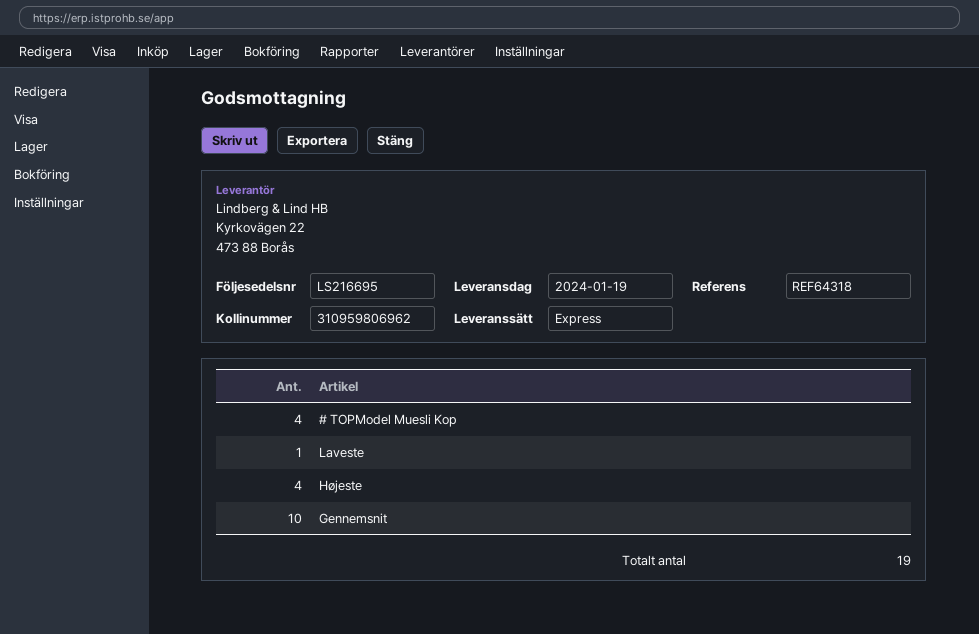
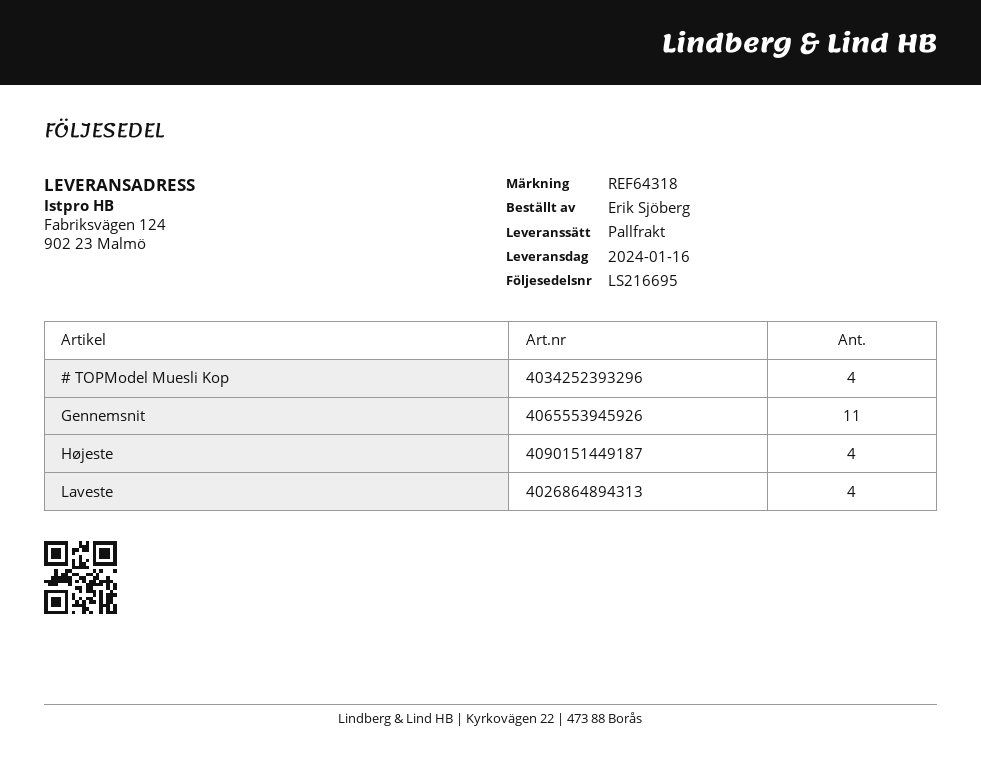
delivery date: 2024-01-19 -> 2024-01-16
shipping method: express -> pallet freight
Laveste: 1 -> 4
Gennemsnit: 10 -> 11

